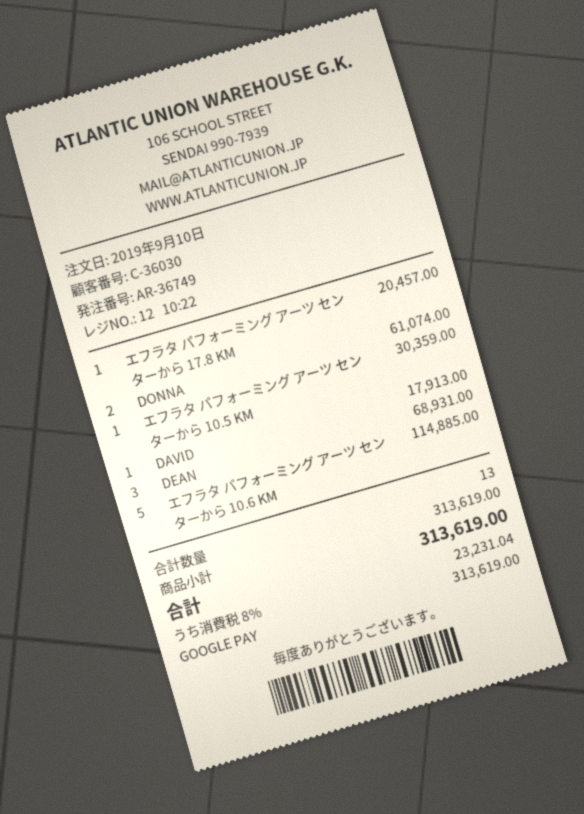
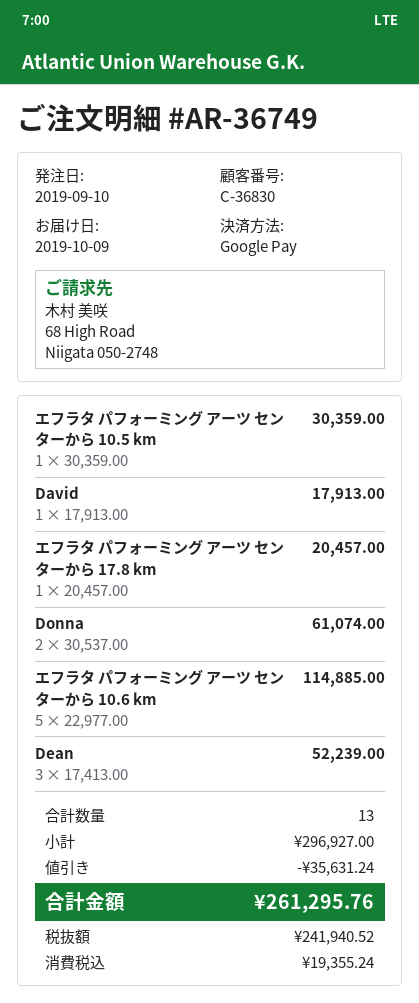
customer number: C-36030 -> C-36830
DEAN: 3 for 68931.00 -> 3 for 52239.00
subtotal: 313619.00 -> 296927.00
discount: none -> 35631.24
tax: 23231.04 -> 19355.24
total: 313619.00 -> 261295.76

